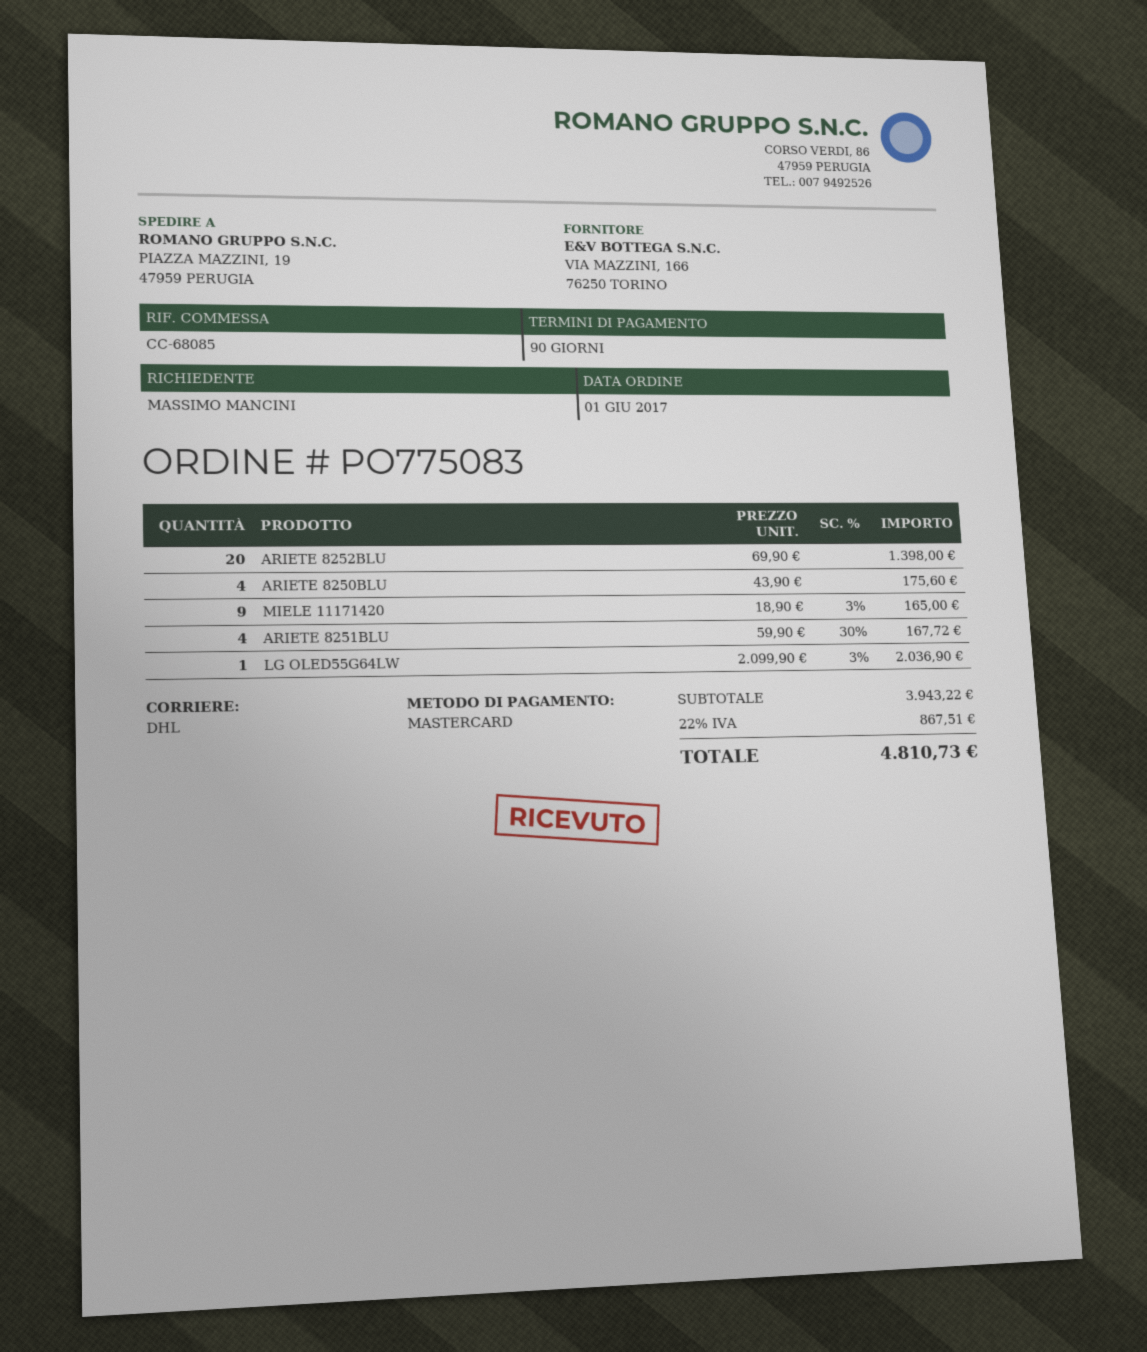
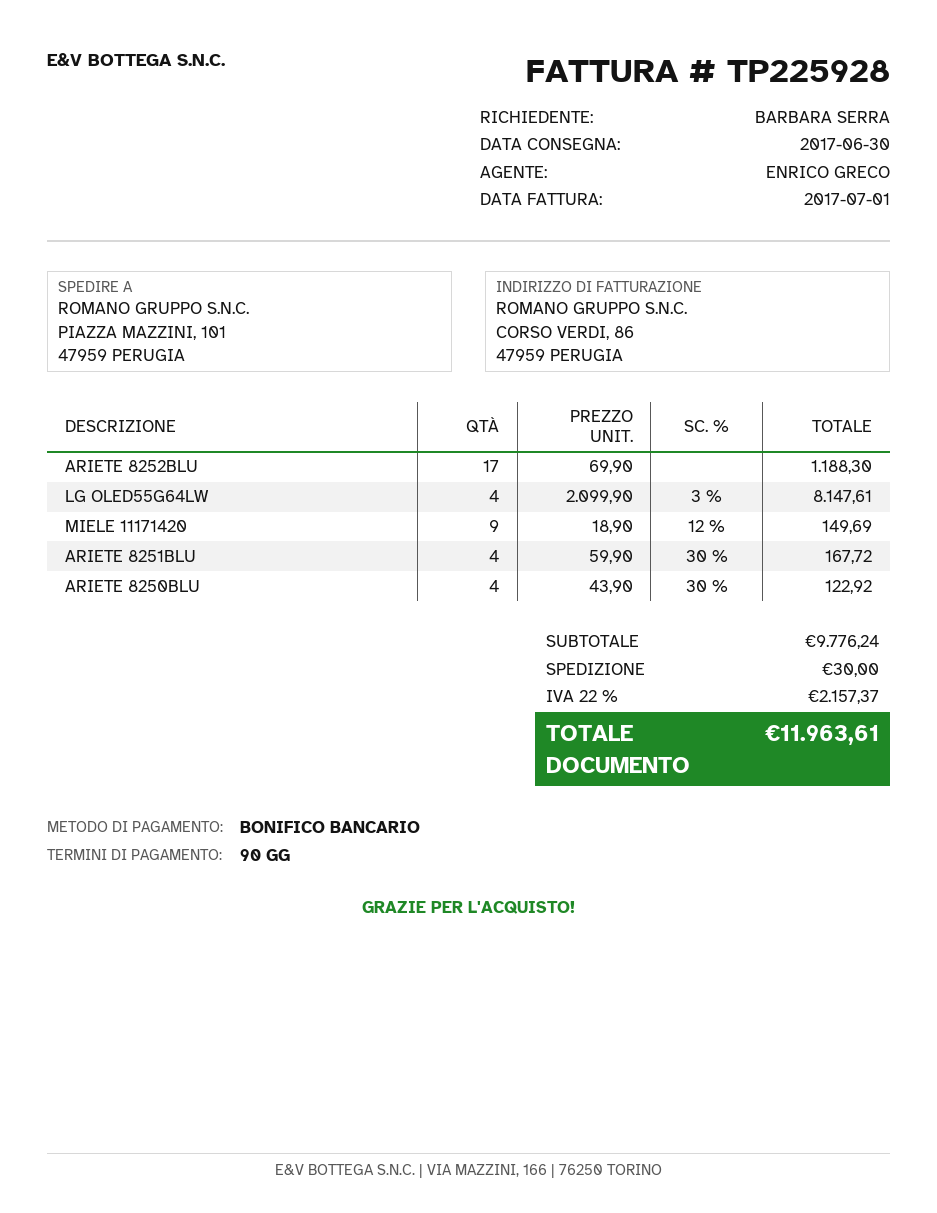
ordered by: MASSIMO MANCINI -> BARBARA SERRA
payment method: Mastercard -> bank transfer
ship to: PIAZZA MAZZINI, 19, 47959 PERUGIA -> PIAZZA MAZZINI, 101, 47959 PERUGIA
ARIETE 8252BLU: 20 x 69.90 = 1398.00 -> 17 x 69.90 = 1188.30
ARIETE 8250BLU: 4 x 43.90 = 175.60 -> 4 x 43.90 - 30% = 122.92
MIELE 11171420: 9 x 18.90 - 3% = 165.00 -> 9 x 18.90 - 12% = 149.69
LG OLED55G64LW: 1 x 2099.90 - 3% = 2036.90 -> 4 x 2099.90 - 3% = 8147.61
subtotal: 3943.22 -> 9776.24
shipping: none -> 30.00
tax: 22% = 867.51 -> 22% = 2157.37
total: 4810.73 -> 11963.61

